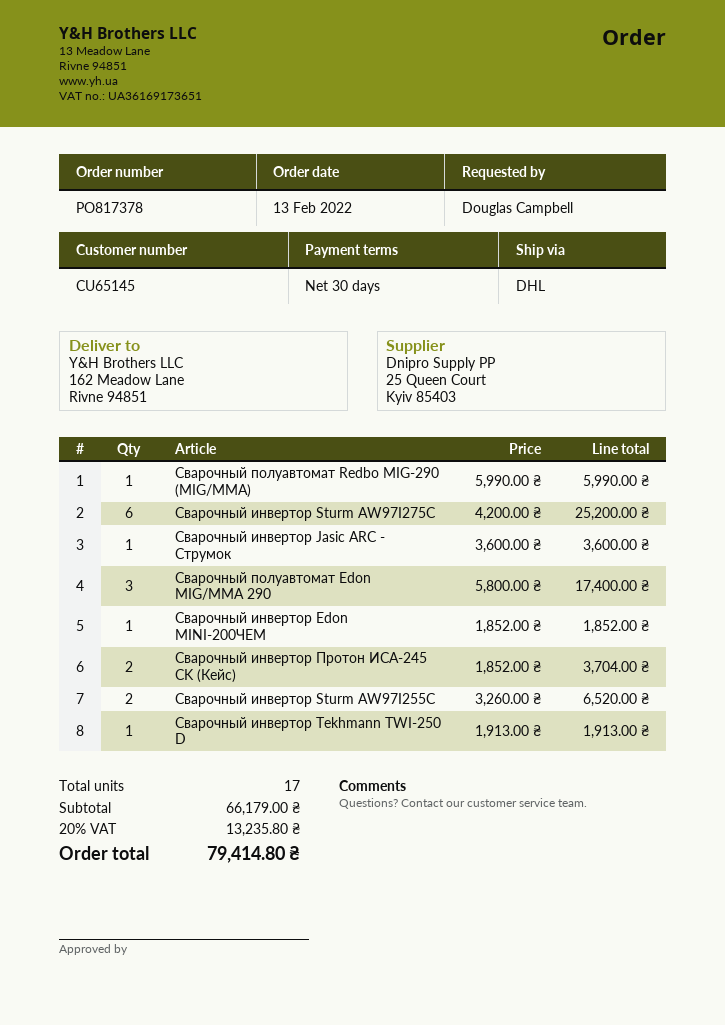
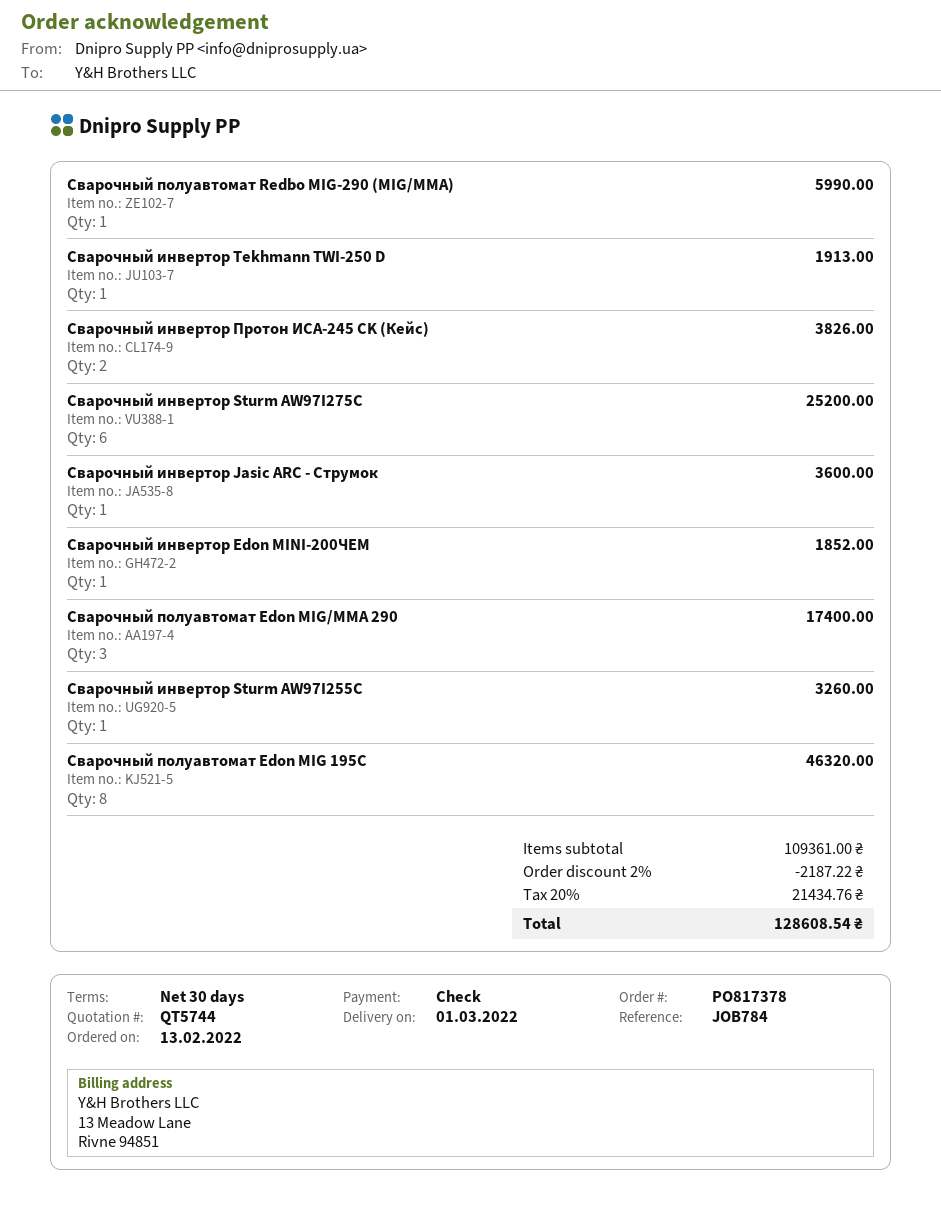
Сварочный инвертор Протон ИСА-245 СK (Кейс): 2 for 3704.00 -> 2 for 3826.00
Сварочный инвертор Sturm AW97I255C: 2 for 6520.00 -> 1 for 3260.00
Сварочный полуавтомат Edon MIG 195C: none -> 8 for 46320.00
subtotal: 66179.00 -> 109361.00
discount: none -> 2% = 2187.22
tax: 20% = 13235.80 -> 20% = 21434.76
total: 79414.80 -> 128608.54

